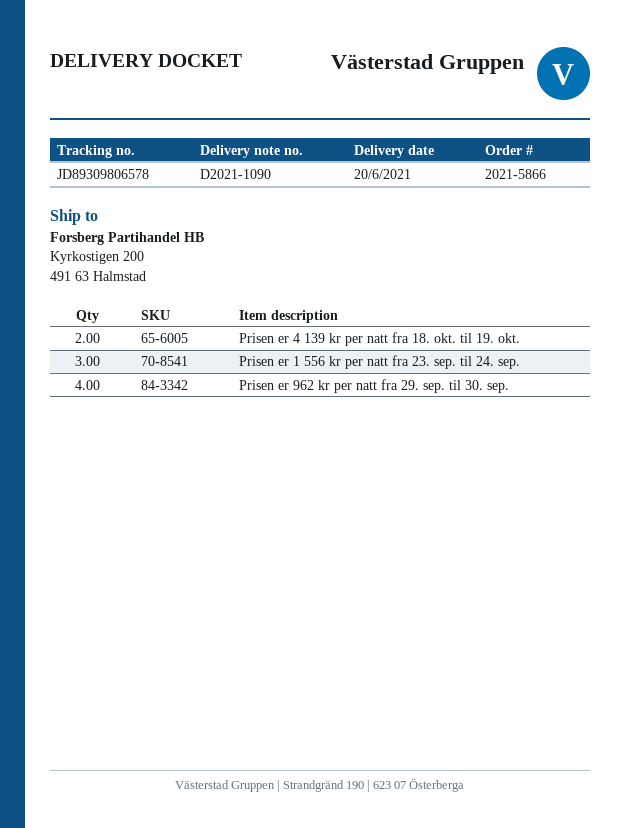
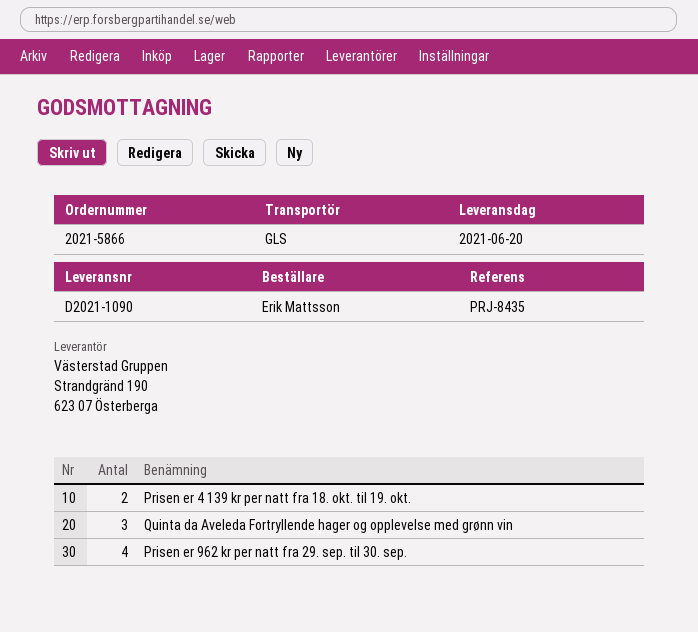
Prisen er 1 556 kr per natt fra 23. sep. til 24. sep.: 3 -> none
Quinta da Aveleda Fortryllende hager og opplevelse med grønn vin: none -> 3

